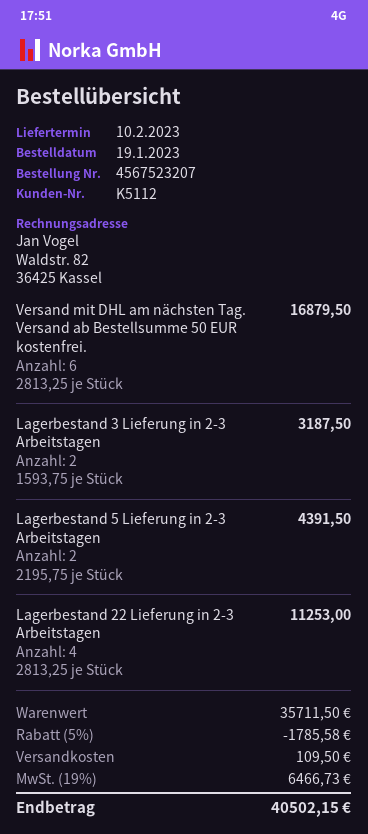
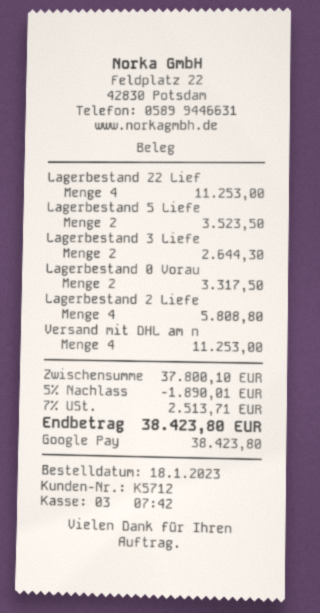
order date: 2023-01-19 -> 2023-01-18
customer number: K5112 -> K5712
Versand mit DHL am nächsten Tag. Versand ab Bestellsumme 50 EUR kostenfrei.: 6 for 16879.50 -> 4 for 11253.00
Lagerbestand 3 Lieferung in 2-3 Arbeitstagen: 2 for 3187.50 -> 2 for 2644.30
Lagerbestand 5 Lieferung in 2-3 Arbeitstagen: 2 for 4391.50 -> 2 for 3523.50
Lagerbestand 0 Vorau: none -> 2 for 3317.50
Lagerbestand 2 Liefe: none -> 4 for 5808.80
subtotal: 35711.50 -> 37800.10
discount: 5% = 1785.58 -> 5% = 1890.01
shipping: 109.50 -> none
tax: 19% = 6466.73 -> 7% = 2513.71
total: 40502.15 -> 38423.80

